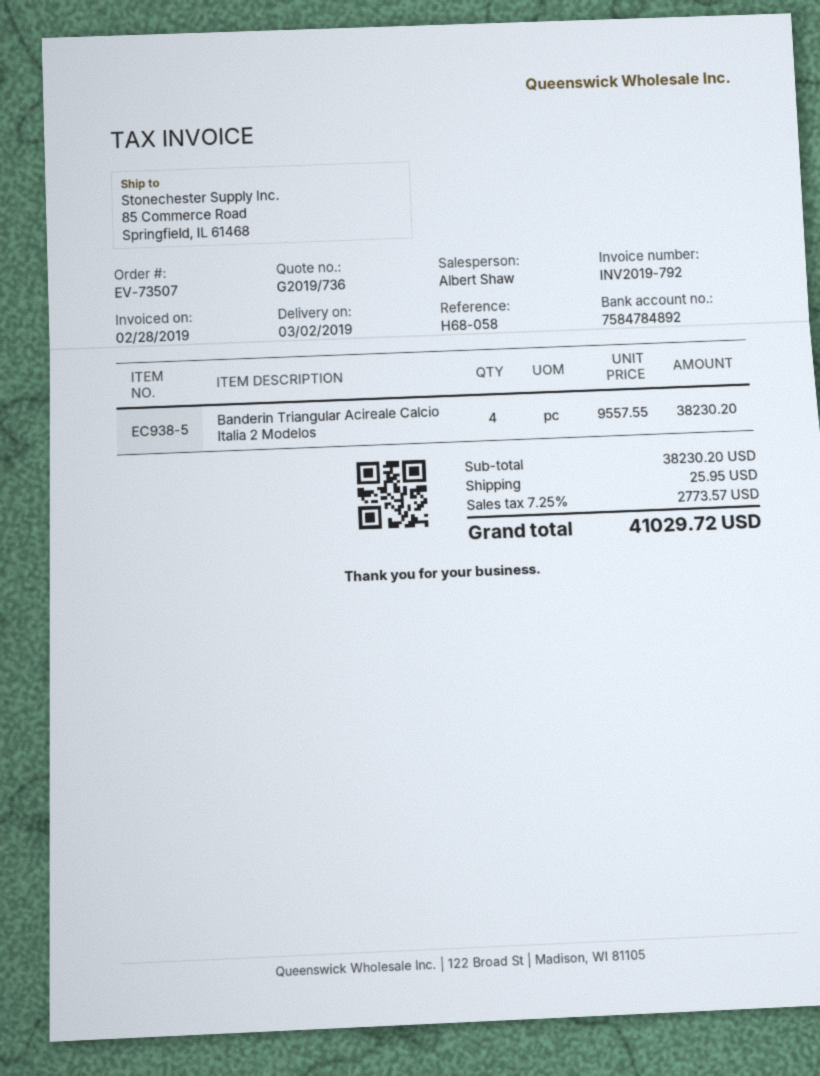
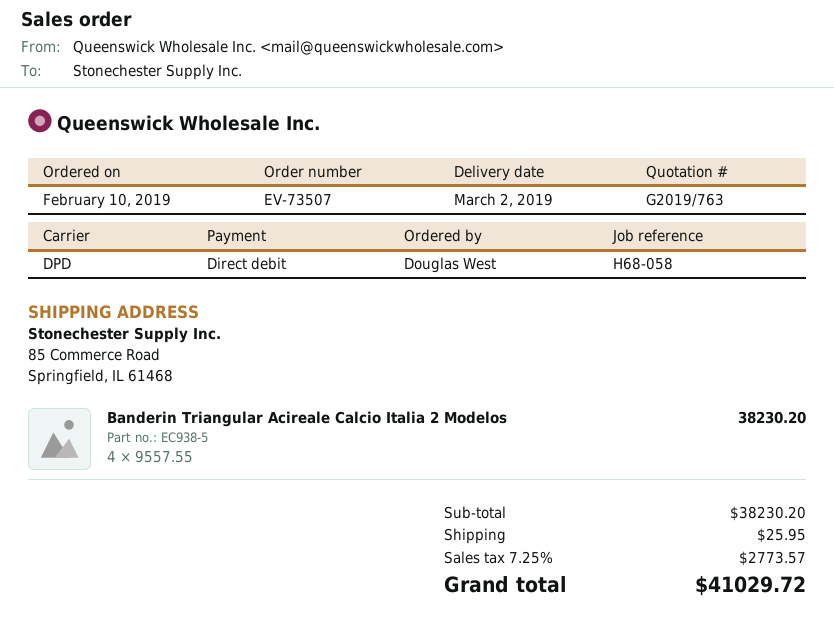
quote number: G2019/736 -> G2019/763

